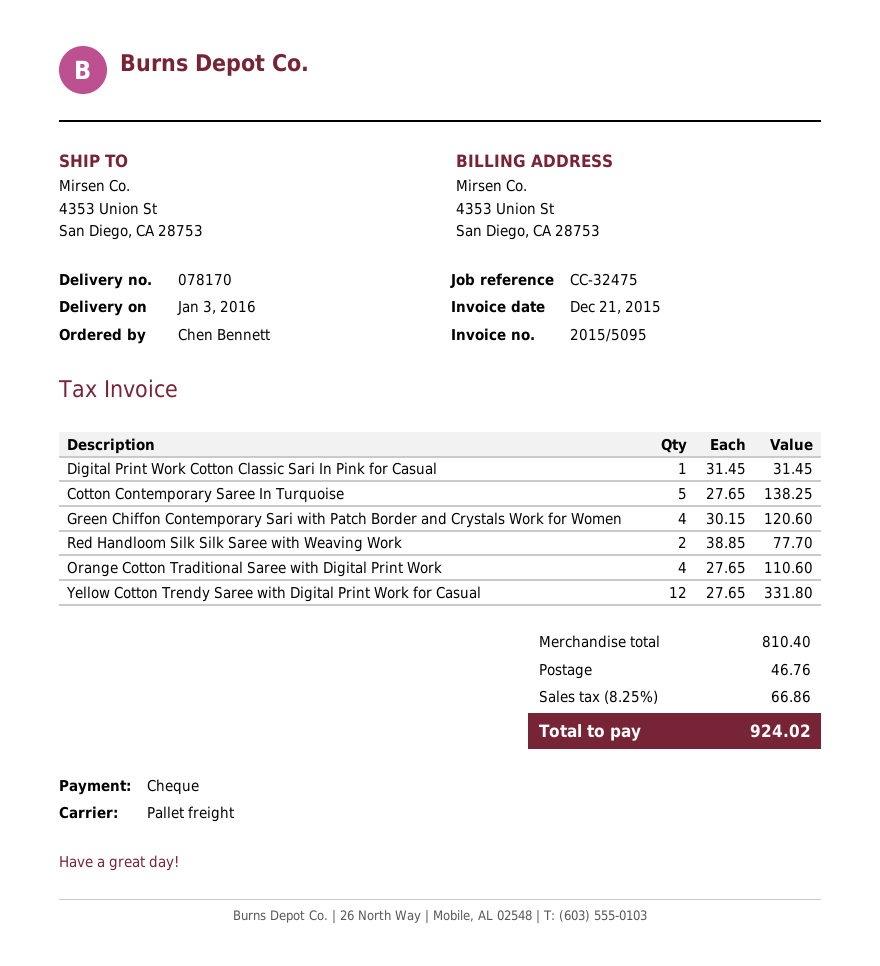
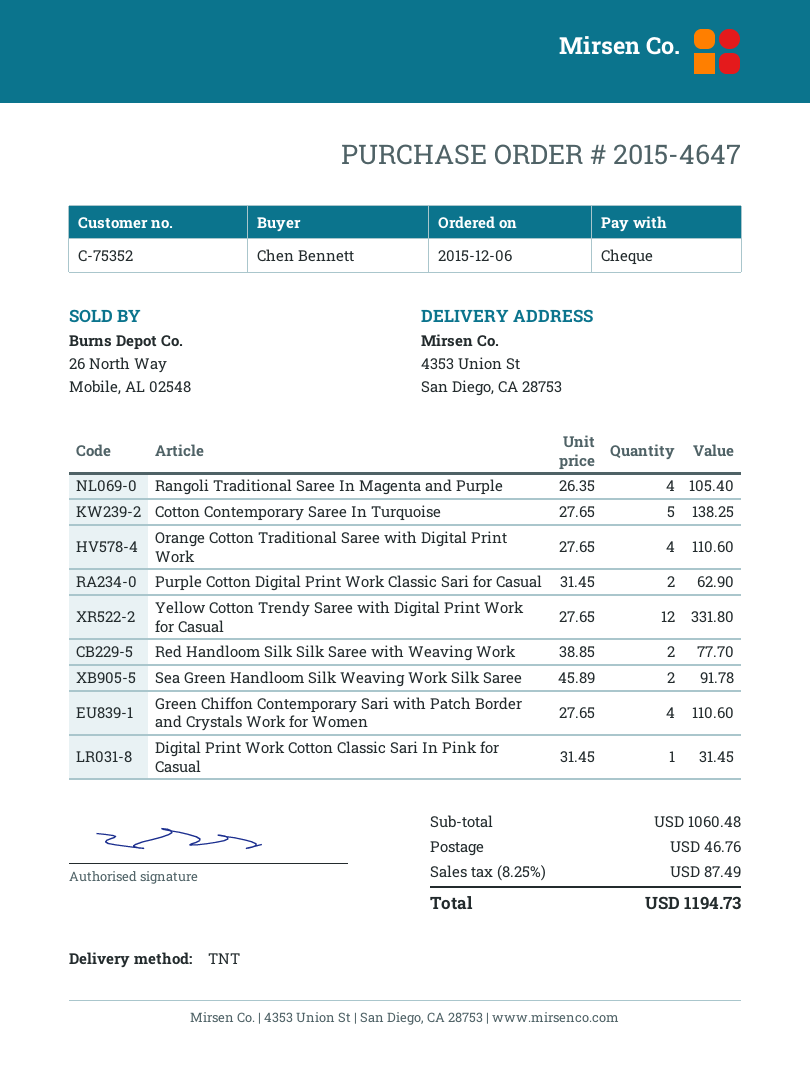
shipping method: pallet freight -> TNT
Green Chiffon Contemporary Sari with Patch Border and Crystals Work for Women: 4 x 30.15 = 120.60 -> 4 x 27.65 = 110.60
Rangoli Traditional Saree In Magenta and Purple: none -> 4 x 26.35 = 105.40
Purple Cotton Digital Print Work Classic Sari for Casual: none -> 2 x 31.45 = 62.90
Sea Green Handloom Silk Weaving Work Silk Saree: none -> 2 x 45.89 = 91.78
subtotal: 810.40 -> 1060.48
tax: 8.25% = 66.86 -> 8.25% = 87.49
total: 924.02 -> 1194.73

